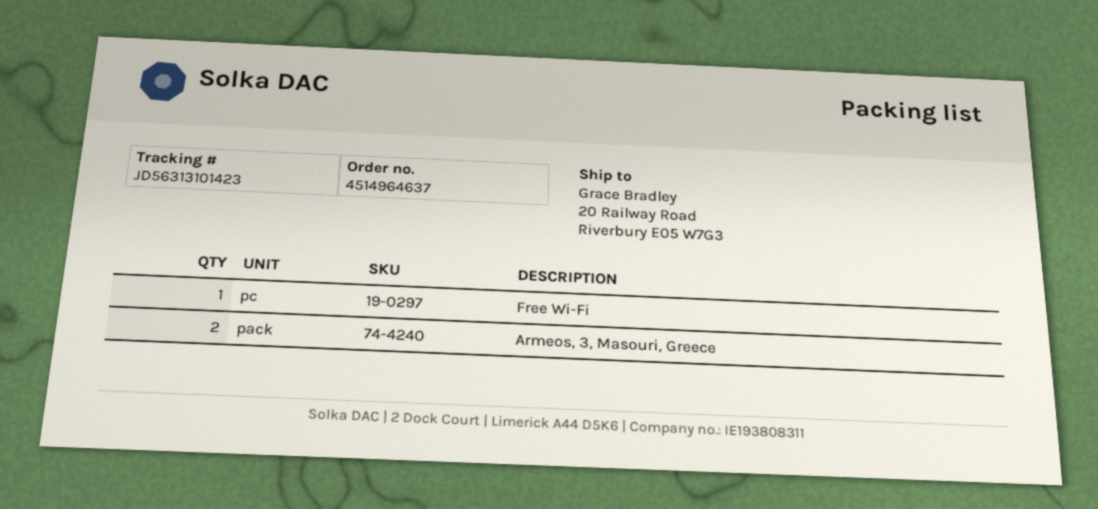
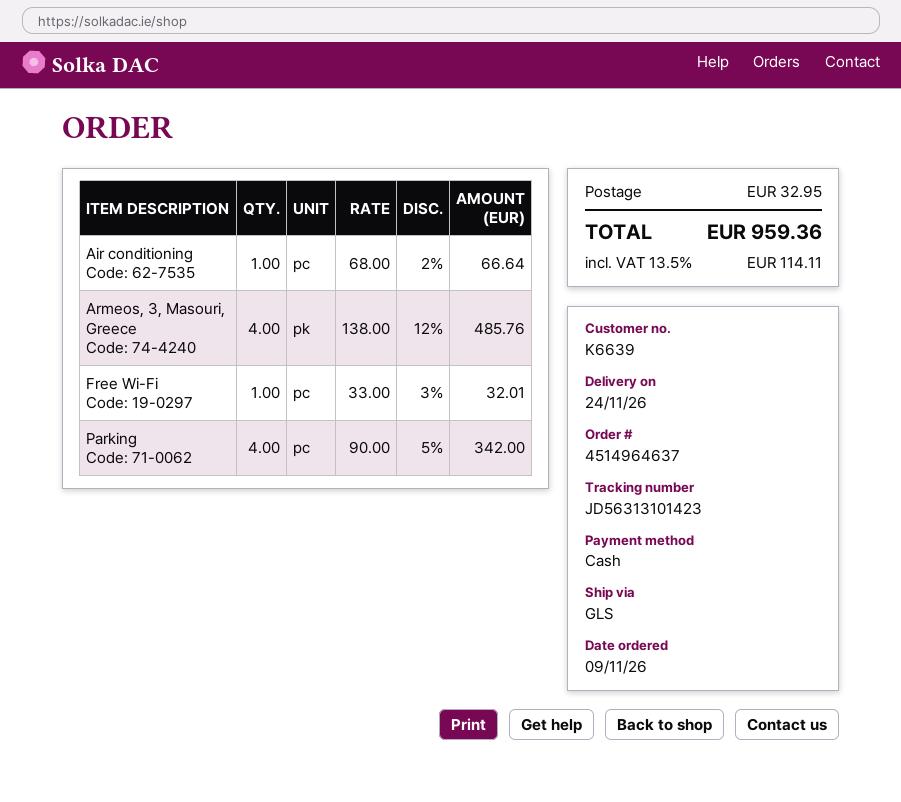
Armeos, 3, Masouri, Greece: 2 -> 4
Air conditioning: none -> 1
Parking: none -> 4

